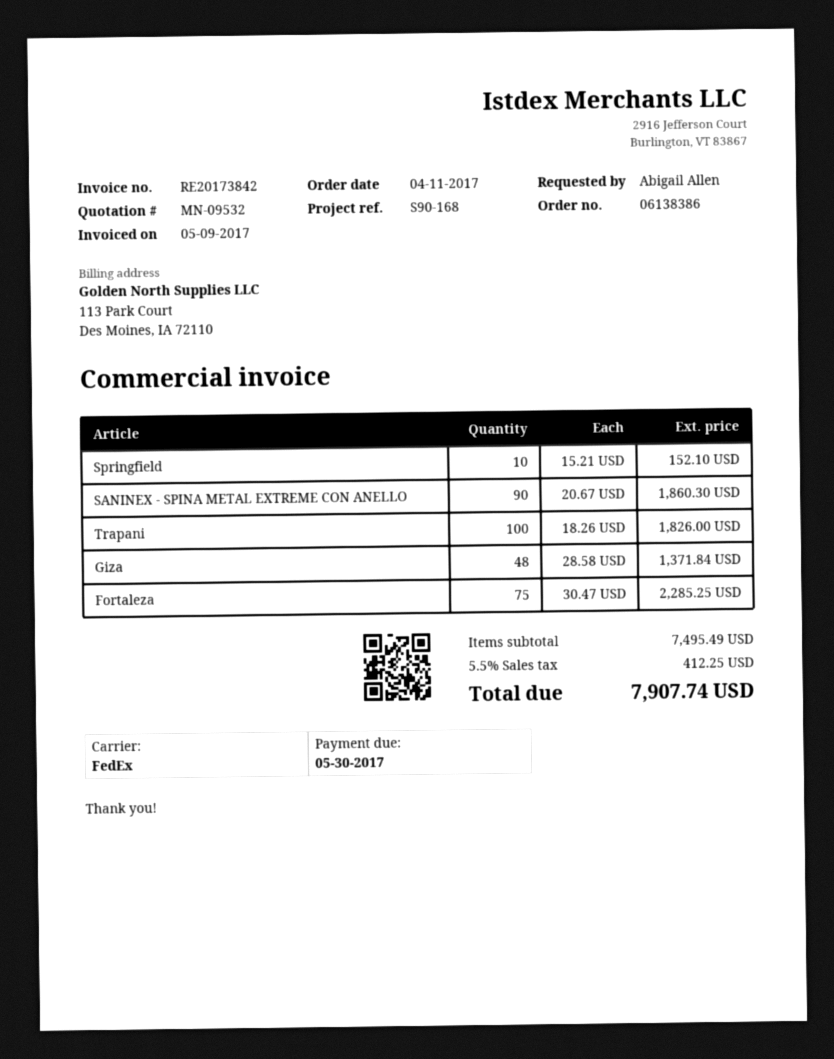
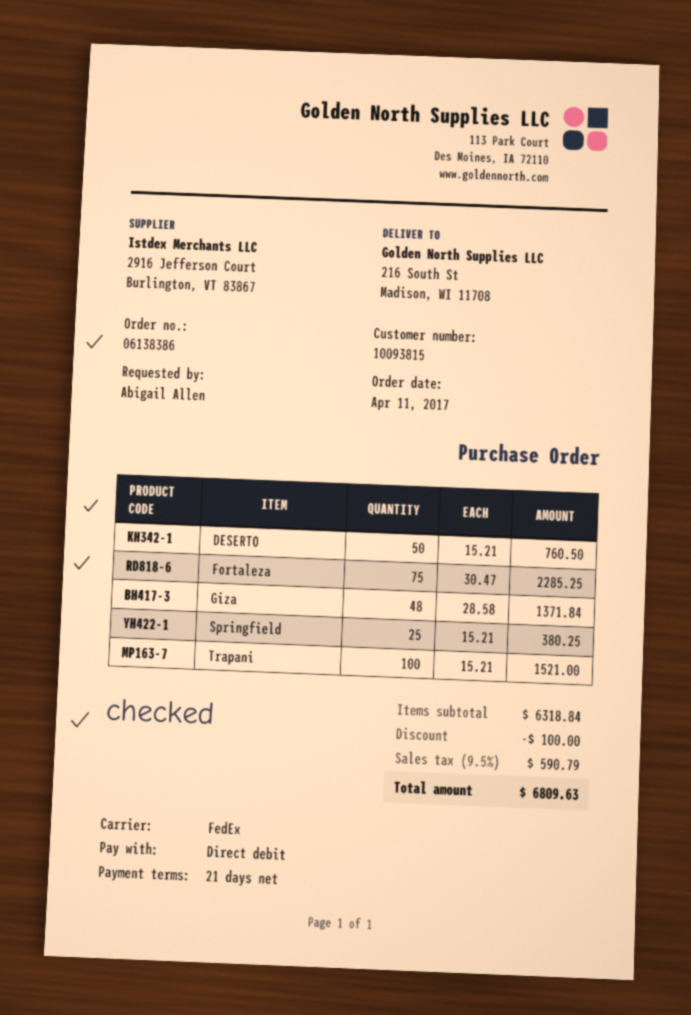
Springfield: 10 x 15.21 = 152.10 -> 25 x 15.21 = 380.25
SANINEX - SPINA METAL EXTREME CON ANELLO: 90 x 20.67 = 1860.30 -> none
Trapani: 100 x 18.26 = 1826.00 -> 100 x 15.21 = 1521.00
DESERTO: none -> 50 x 15.21 = 760.50
subtotal: 7495.49 -> 6318.84
discount: none -> 100.00
tax: 5.5% = 412.25 -> 9.5% = 590.79
total: 7907.74 -> 6809.63

